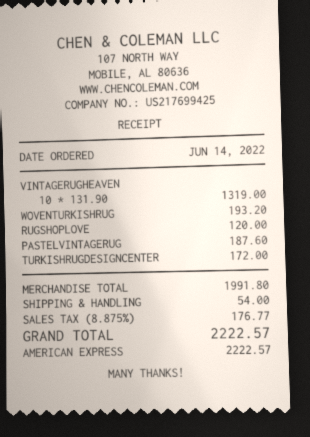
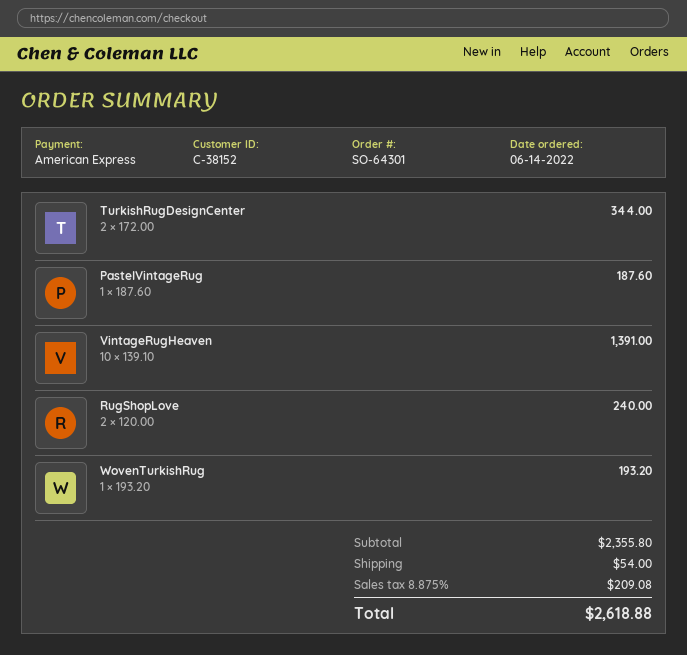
VINTAGERUGHEAVEN: 10 x 131.90 = 1319.00 -> 10 x 139.10 = 1391.00
RUGSHOPLOVE: 1 x 120.00 = 120.00 -> 2 x 120.00 = 240.00
TURKISHRUGDESIGNCENTER: 1 x 172.00 = 172.00 -> 2 x 172.00 = 344.00
subtotal: 1991.80 -> 2355.80
tax: 8.875% = 176.77 -> 8.875% = 209.08
total: 2222.57 -> 2618.88

